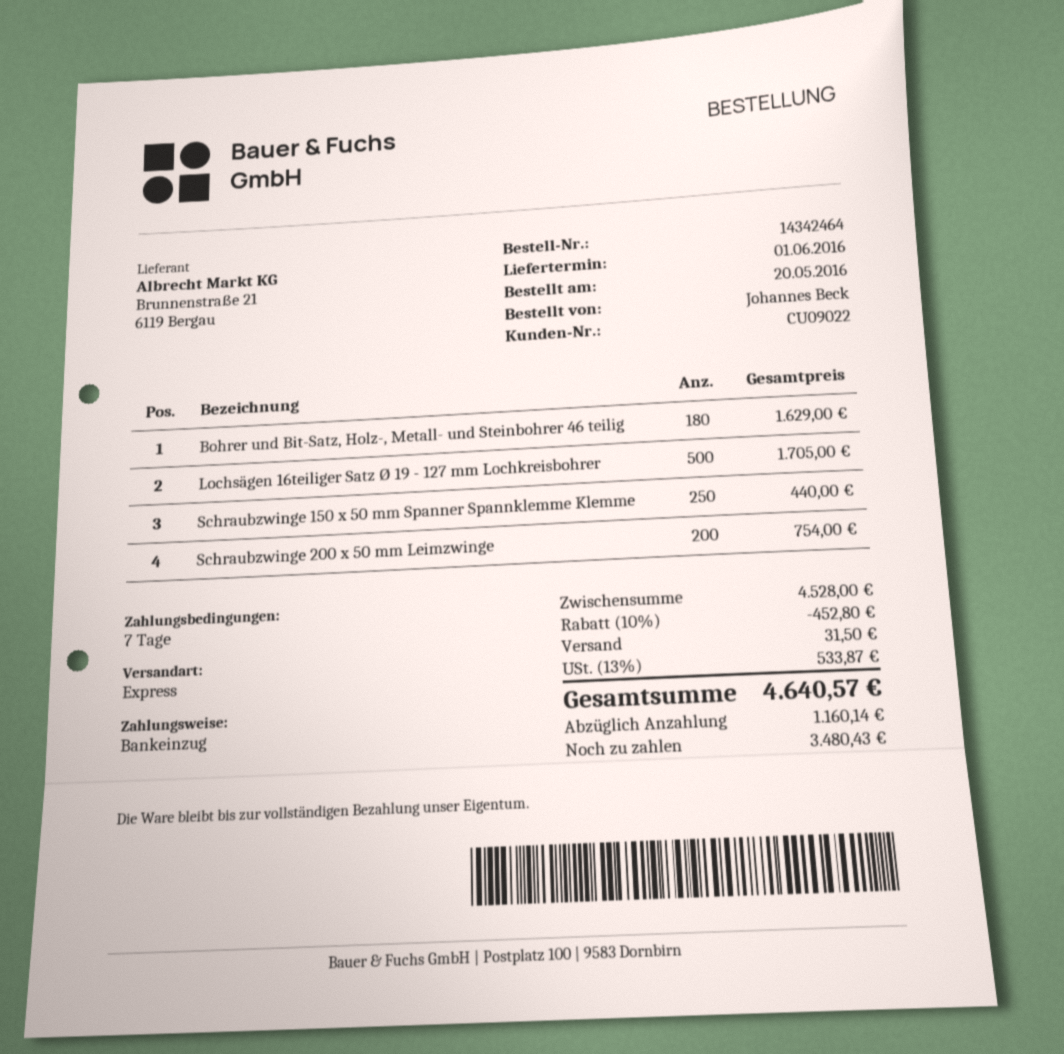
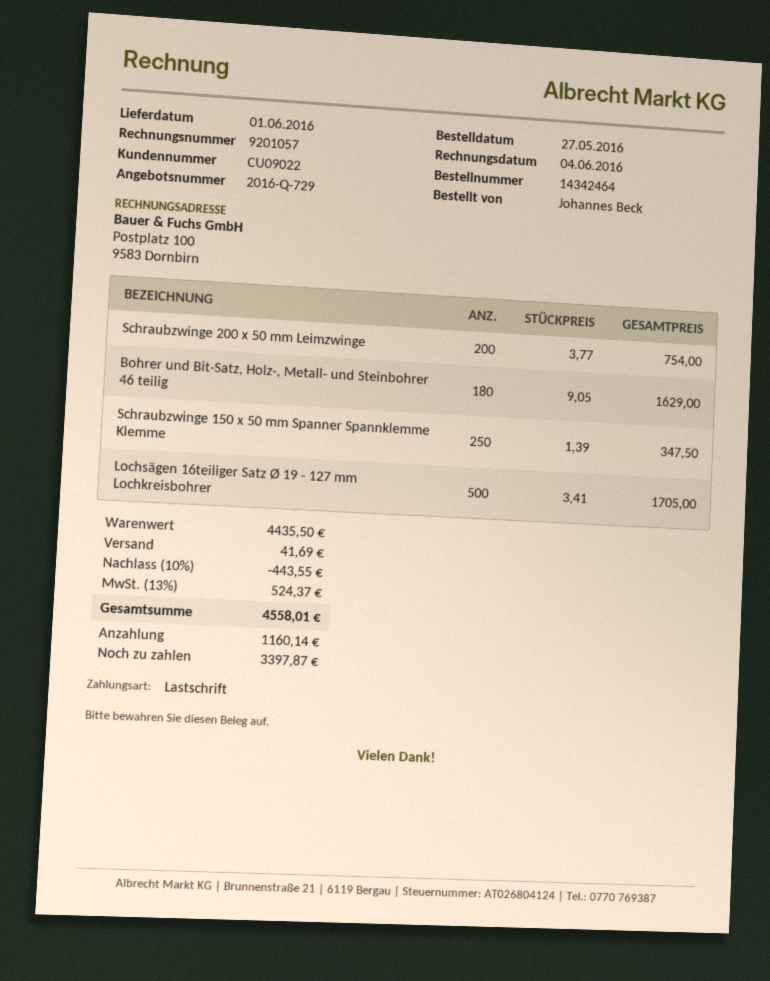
order date: 2016-05-20 -> 2016-05-27
Schraubzwinge 150 x 50 mm Spanner Spannklemme Klemme: 250 for 440.00 -> 250 for 347.50
subtotal: 4528.00 -> 4435.50
discount: 10% = 452.80 -> 10% = 443.55
shipping: 31.50 -> 41.69
tax: 13% = 533.87 -> 13% = 524.37
total: 4640.57 -> 4558.01
balance: 3480.43 -> 3397.87

